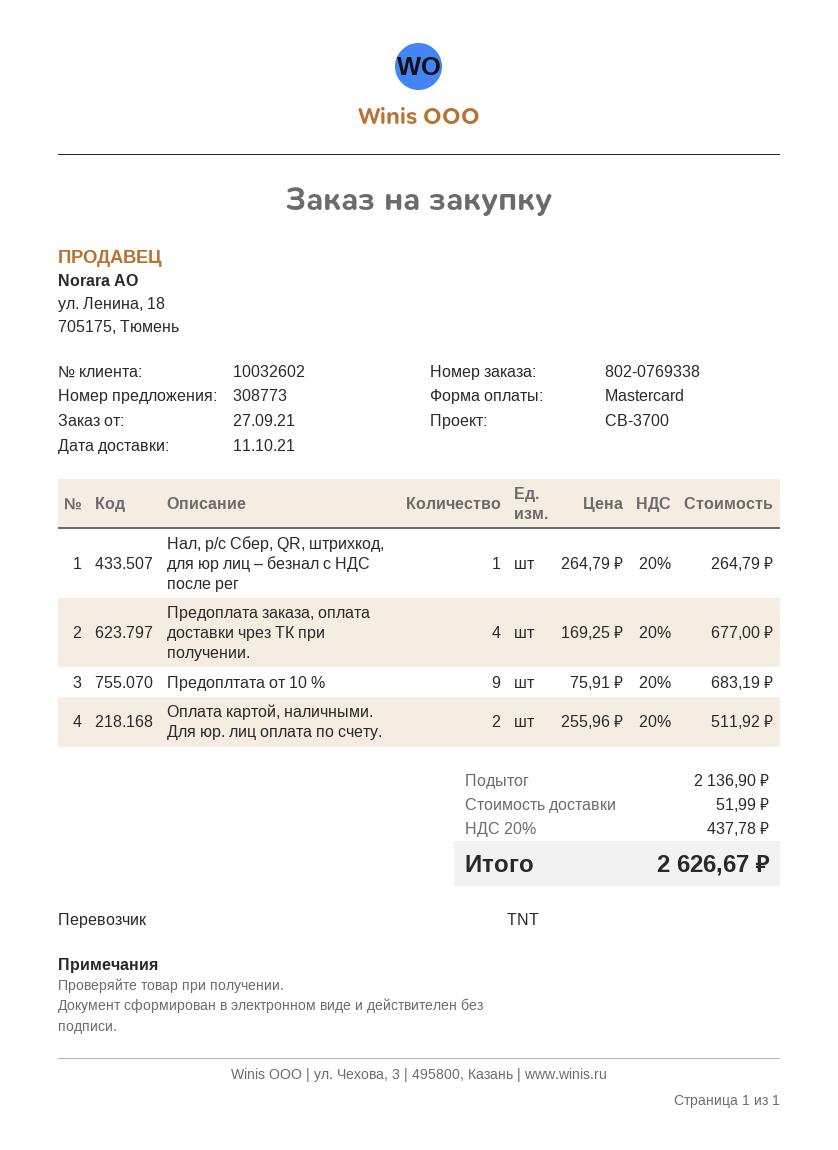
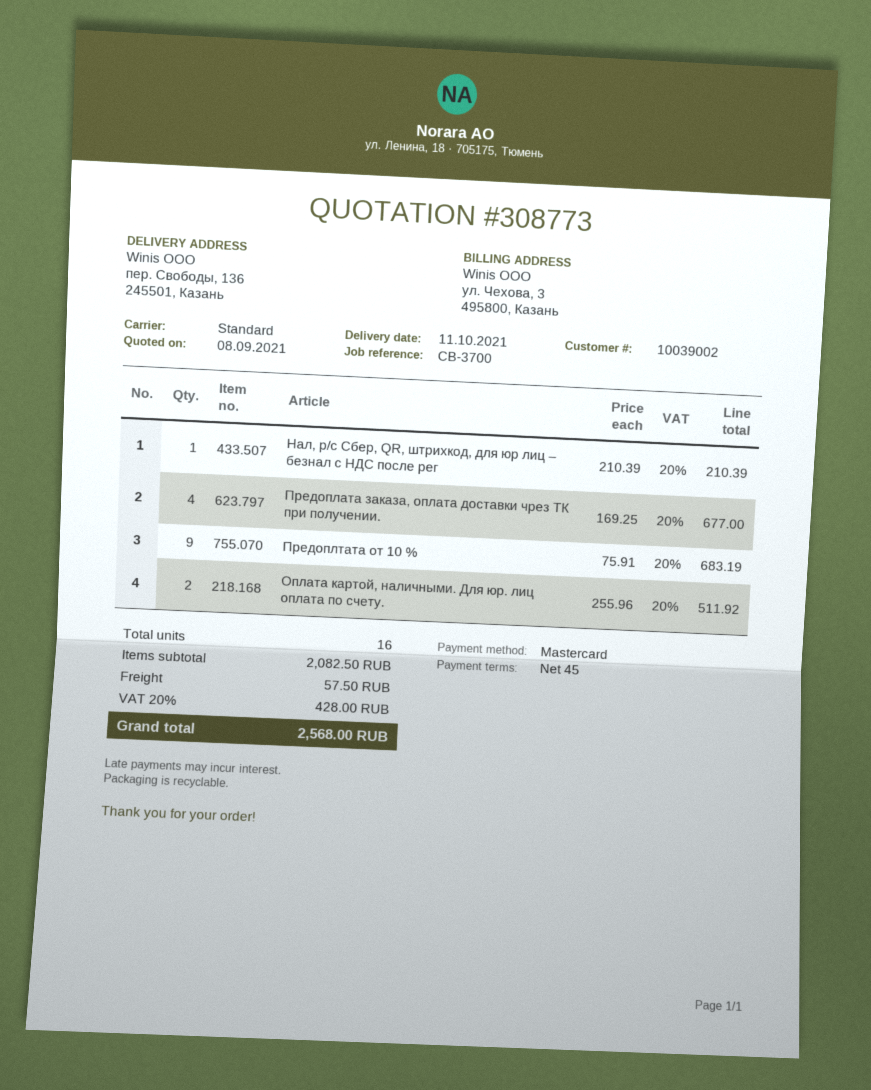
customer number: 10032602 -> 10039002
shipping method: TNT -> standard
Нал, р/с Сбер, QR, штрихкод, для юр лиц – безнал с НДС после рег: 1 x 264.79 = 264.79 -> 1 x 210.39 = 210.39
subtotal: 2136.90 -> 2082.50
shipping: 51.99 -> 57.50
tax: 20% = 437.78 -> 20% = 428.00
total: 2626.67 -> 2568.00

